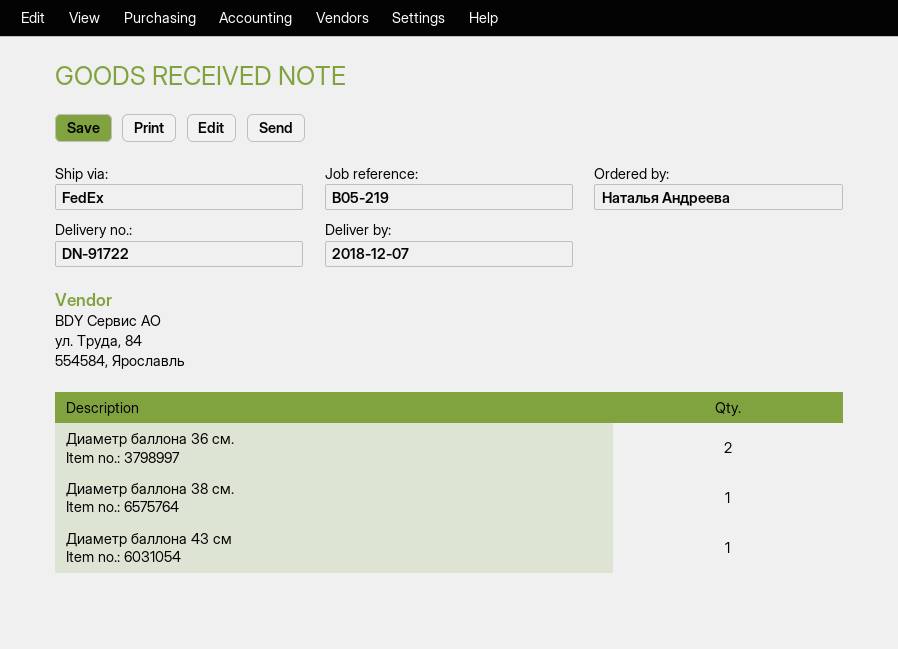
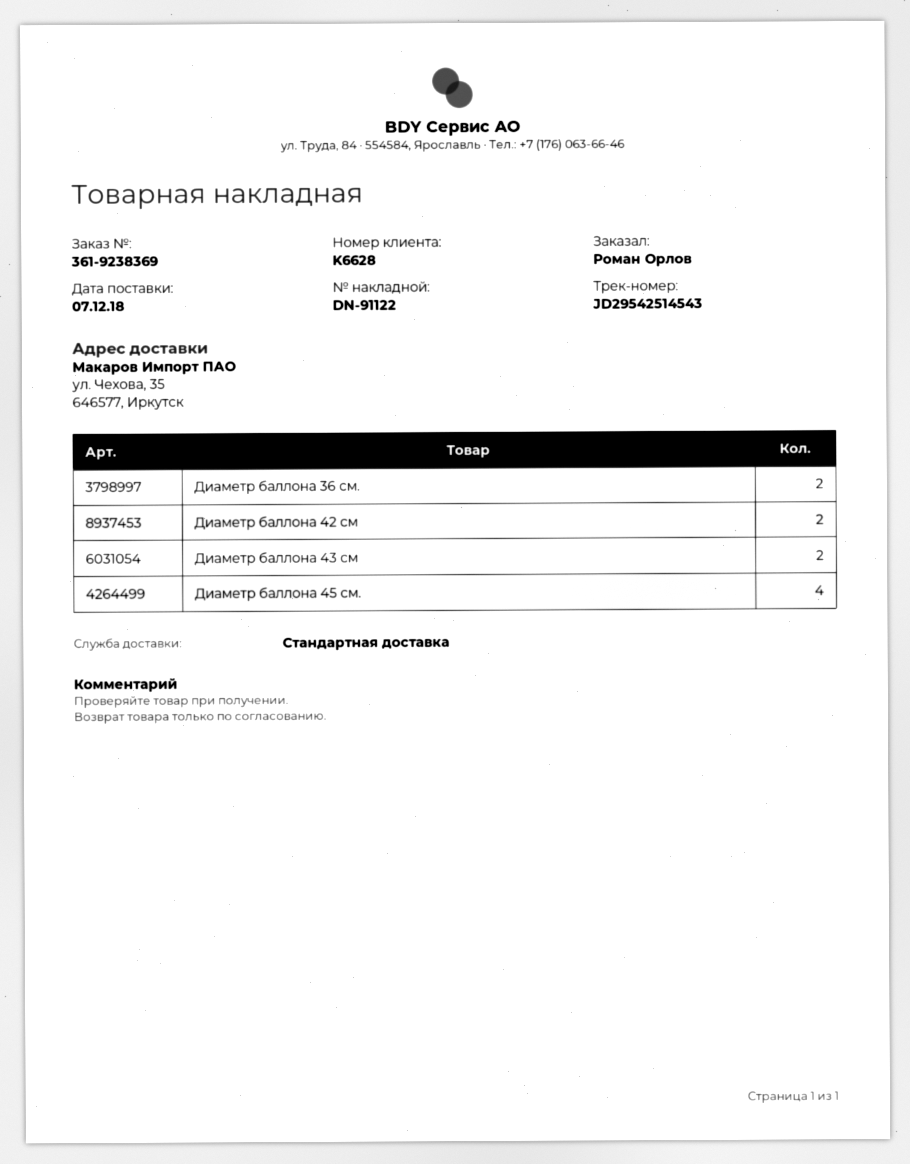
delivery note number: DN-91722 -> DN-91122
ordered by: Наталья Андреева -> Роман Орлов
shipping method: FedEx -> standard
Диаметр баллона 38 см.: 1 -> none
Диаметр баллона 43 см: 1 -> 2
Диаметр баллона 42 см: none -> 2
Диаметр баллона 45 см.: none -> 4

